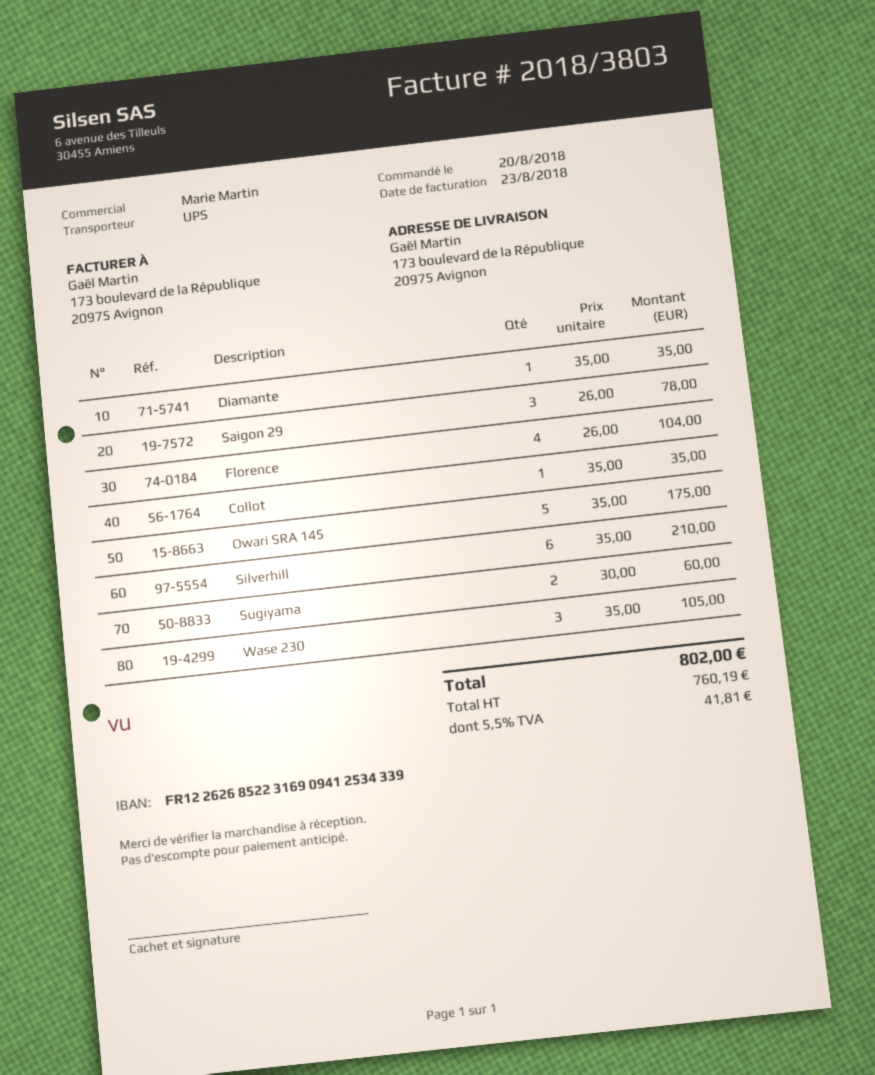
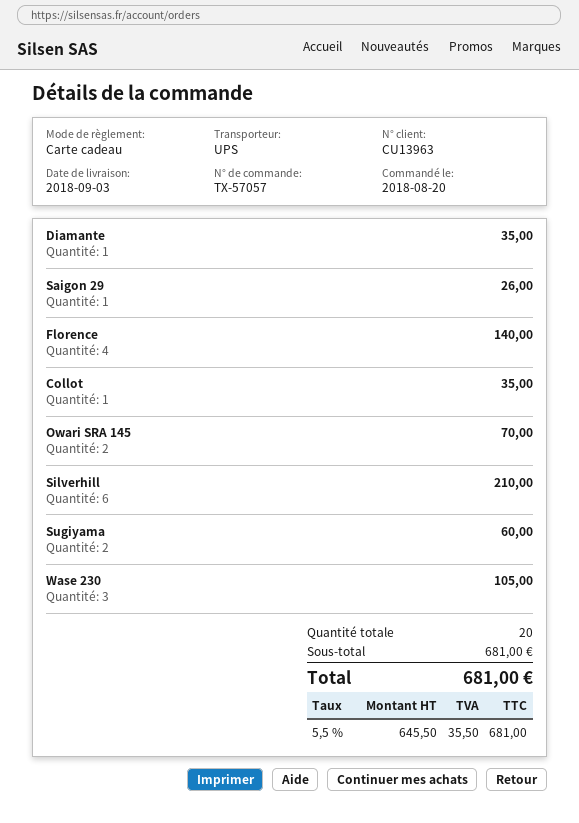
Saigon 29: 3 for 78.00 -> 1 for 26.00
Florence: 4 for 104.00 -> 4 for 140.00
Owari SRA 145: 5 for 175.00 -> 2 for 70.00
net: 760.19 -> 645.50
tax: 5.5% = 41.81 -> 5.5% = 35.50
total: 802.00 -> 681.00

